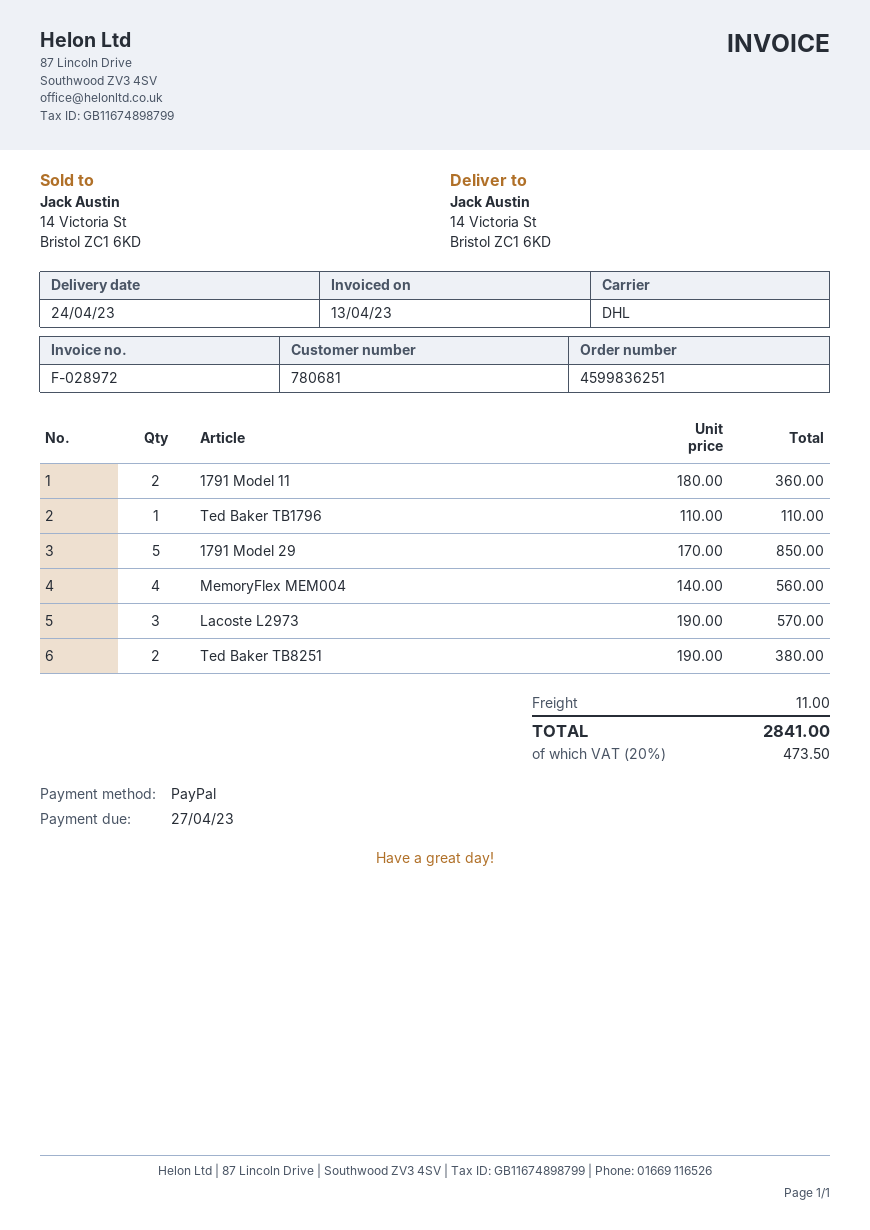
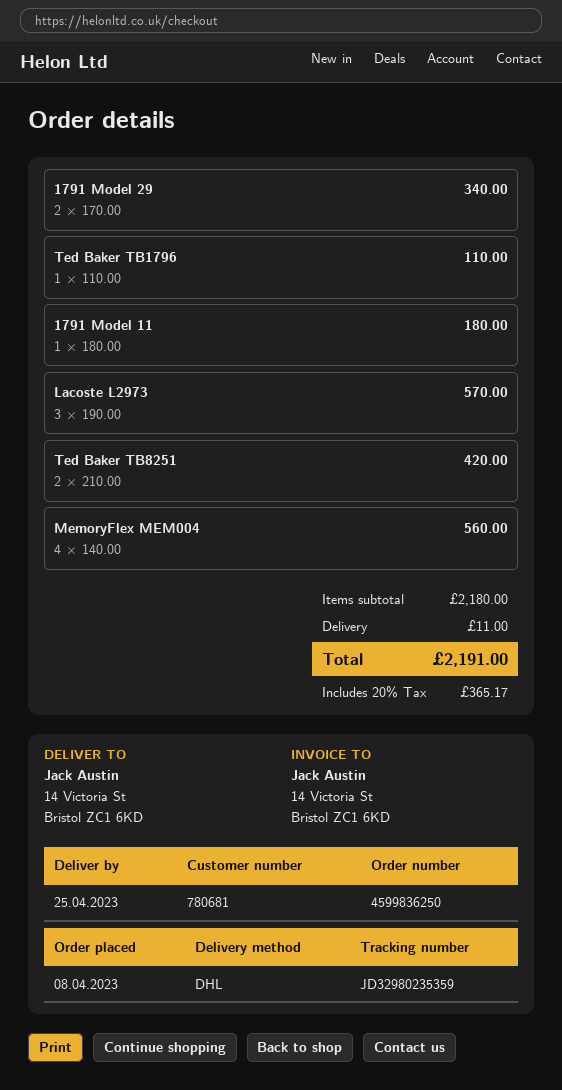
order number: 4599836251 -> 4599836250
delivery date: 2023-04-24 -> 2023-04-25
1791 Model 11: 2 x 180.00 = 360.00 -> 1 x 180.00 = 180.00
1791 Model 29: 5 x 170.00 = 850.00 -> 2 x 170.00 = 340.00
Ted Baker TB8251: 2 x 190.00 = 380.00 -> 2 x 210.00 = 420.00
tax: 20% = 473.50 -> 20% = 365.17
total: 2841.00 -> 2191.00

